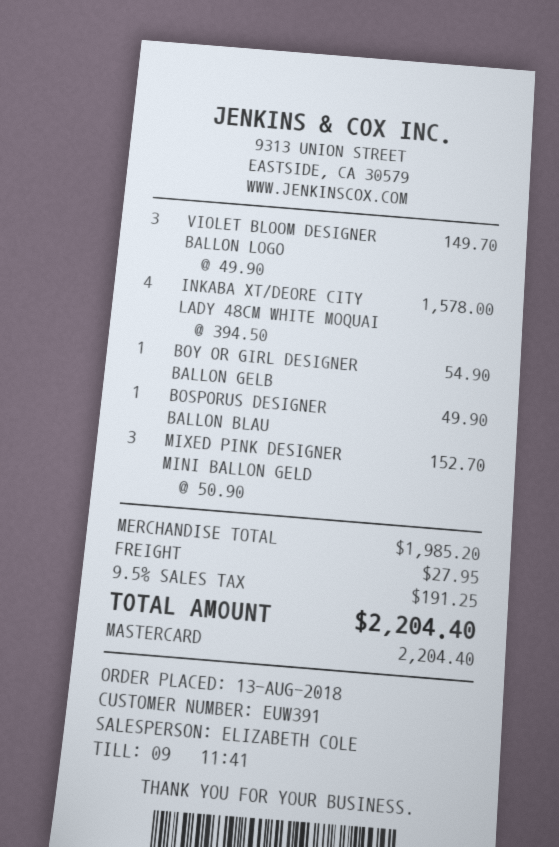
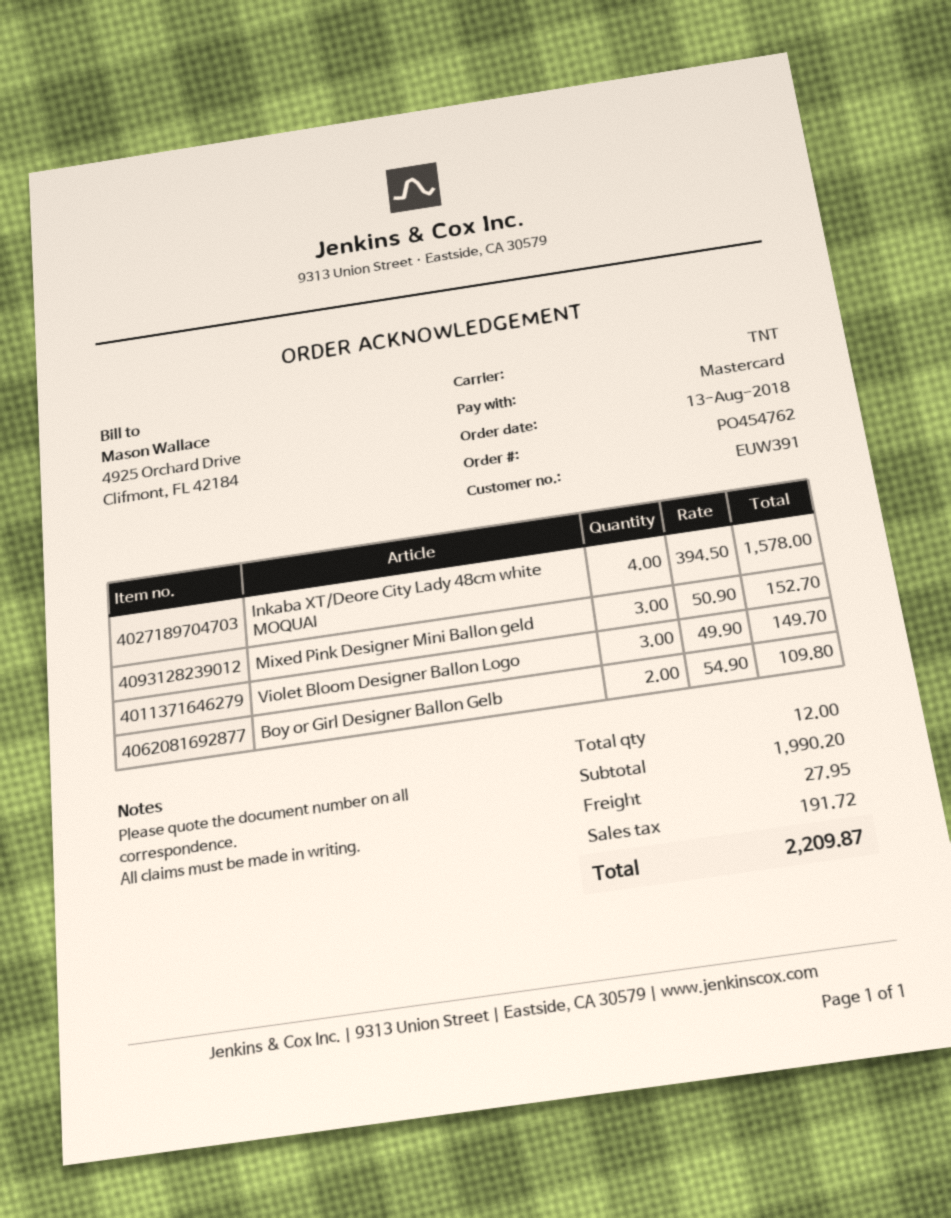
BOY OR GIRL DESIGNER BALLON GELB: 1 x 54.90 = 54.90 -> 2 x 54.90 = 109.80
BOSPORUS DESIGNER BALLON BLAU: 1 x 49.90 = 49.90 -> none
subtotal: 1985.20 -> 1990.20
tax: 191.25 -> 191.72
total: 2204.40 -> 2209.87

